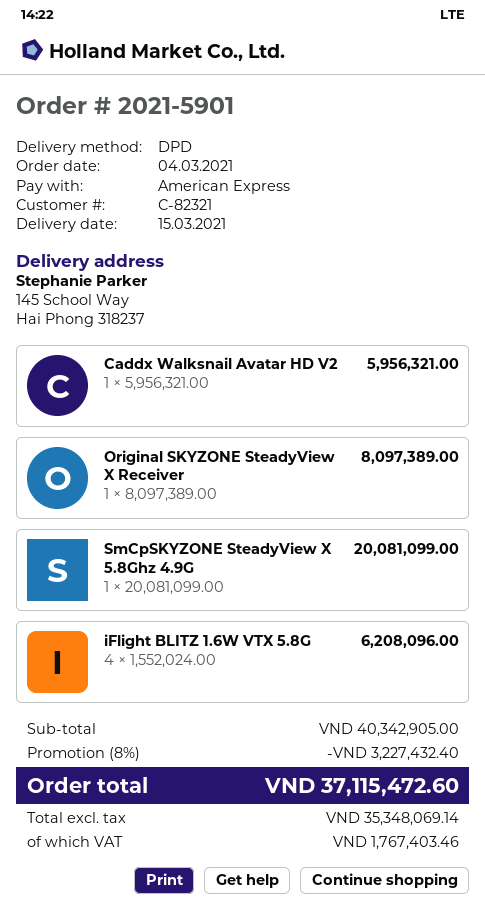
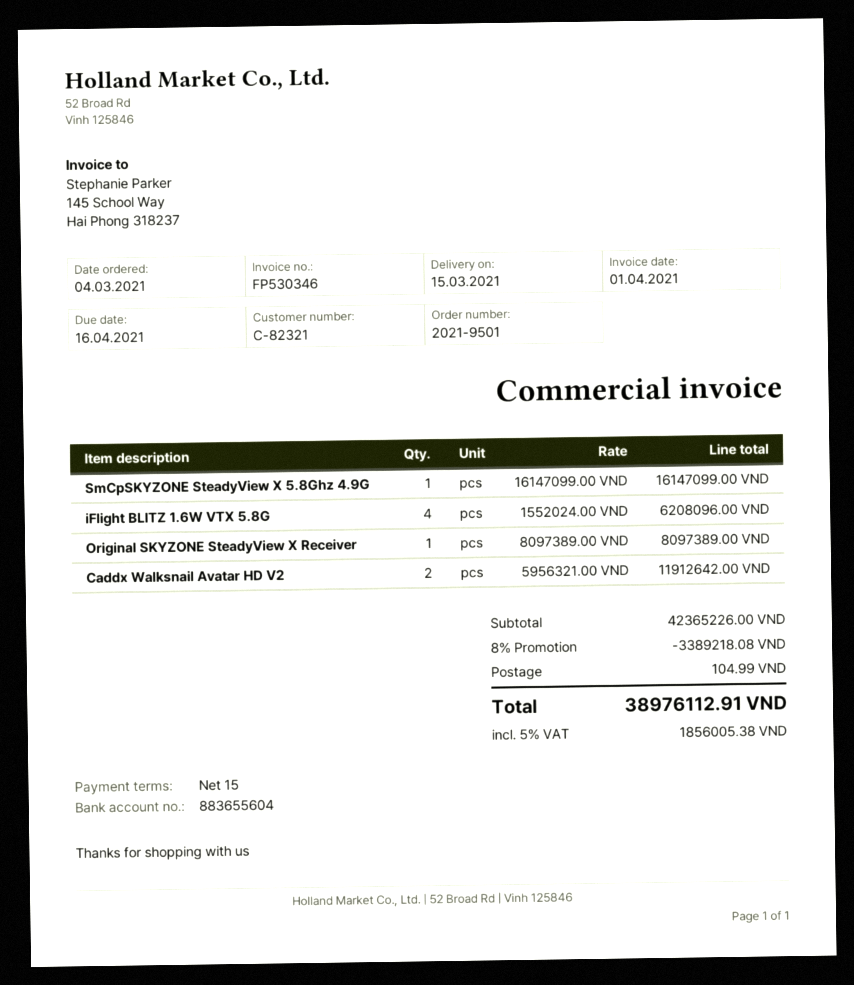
order number: 2021-5901 -> 2021-9501
Caddx Walksnail Avatar HD V2: 1 x 5956321.00 = 5956321.00 -> 2 x 5956321.00 = 11912642.00
SmCpSKYZONE SteadyView X 5.8Ghz 4.9G: 1 x 20081099.00 = 20081099.00 -> 1 x 16147099.00 = 16147099.00
subtotal: 40342905.00 -> 42365226.00
discount: 8% = 3227432.40 -> 8% = 3389218.08
shipping: none -> 104.99
tax: 1767403.46 -> 1856005.38
total: 37115472.60 -> 38976112.91

